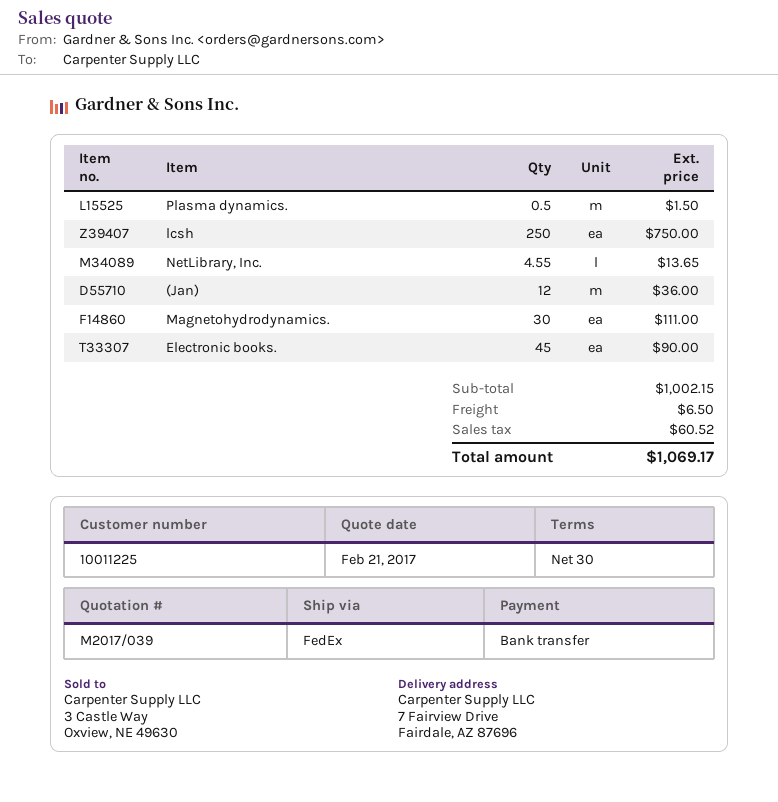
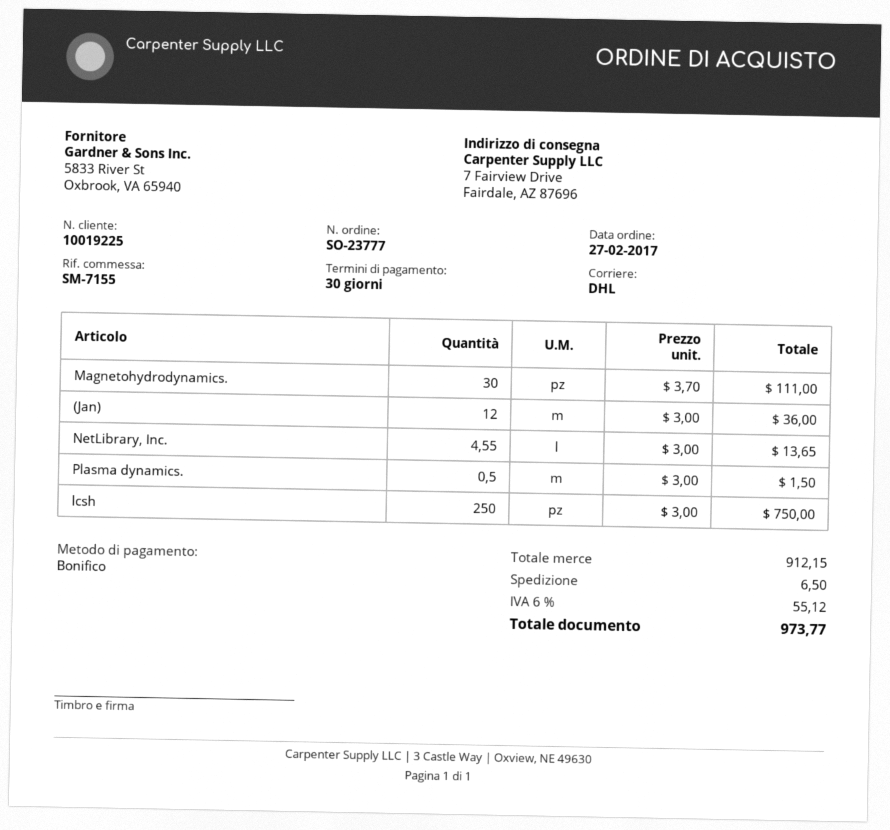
customer number: 10011225 -> 10019225
shipping method: FedEx -> DHL
Electronic books.: 45 for 90.00 -> none
subtotal: 1002.15 -> 912.15
tax: 60.52 -> 55.12
total: 1069.17 -> 973.77

